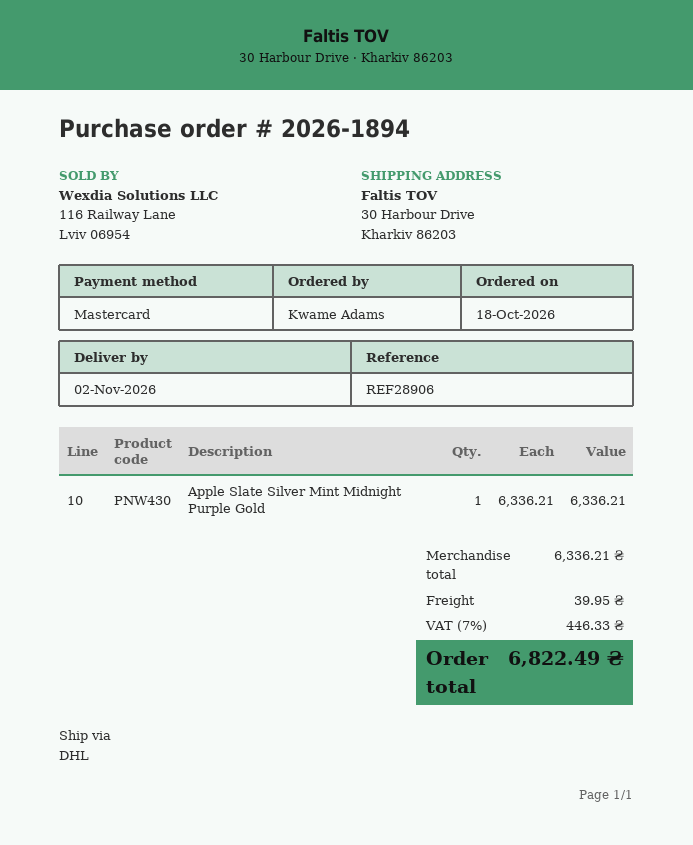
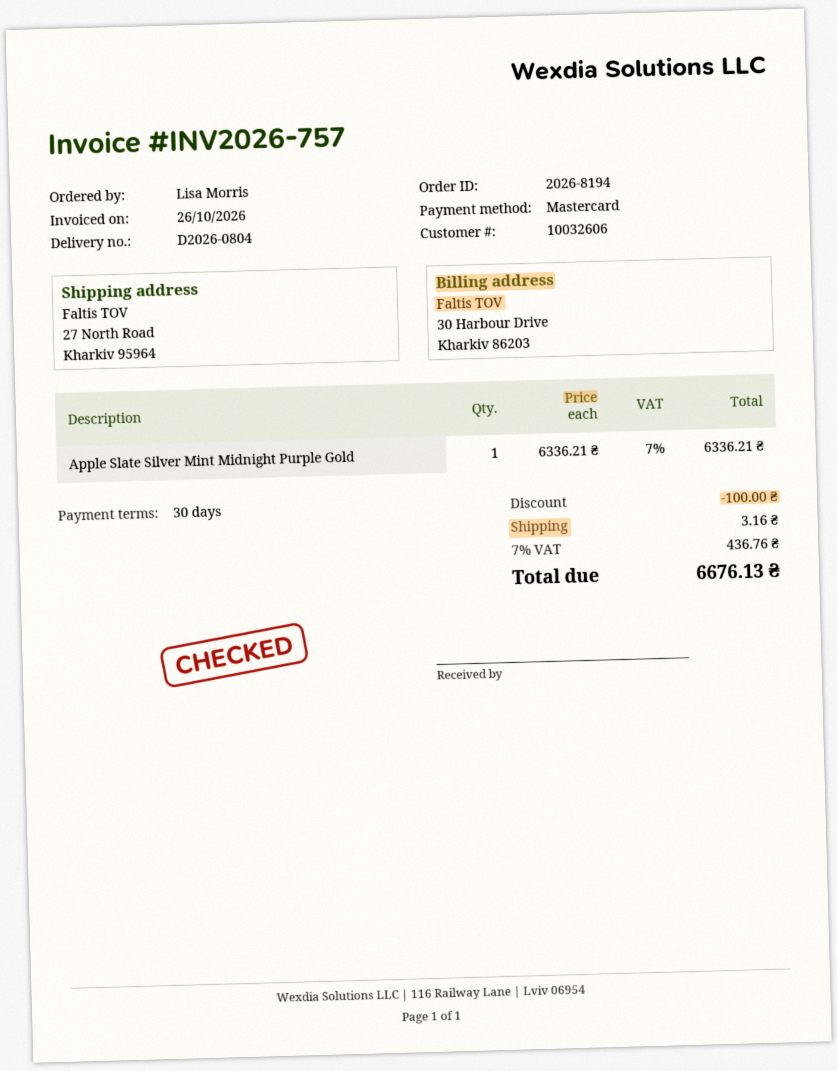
order number: 2026-1894 -> 2026-8194
ordered by: Kwame Adams -> Lisa Morris
ship to: 30 Harbour Drive, Kharkiv 86203 -> 27 North Road, Kharkiv 95964
discount: none -> 100.00
shipping: 39.95 -> 3.16
tax: 7% = 446.33 -> 7% = 436.76
total: 6822.49 -> 6676.13

